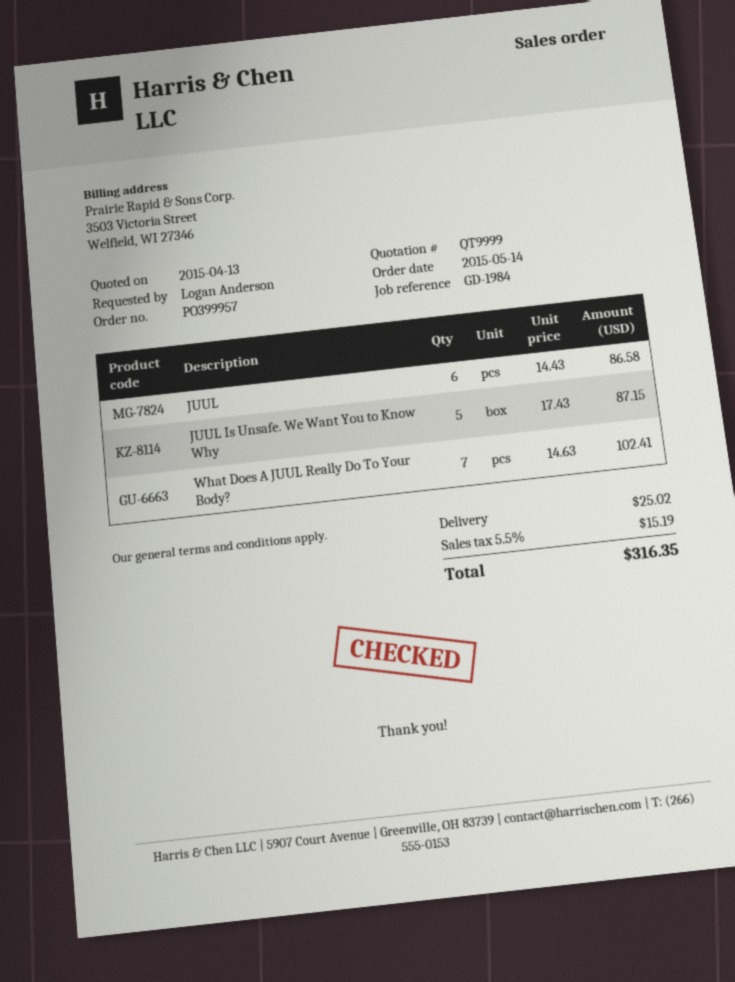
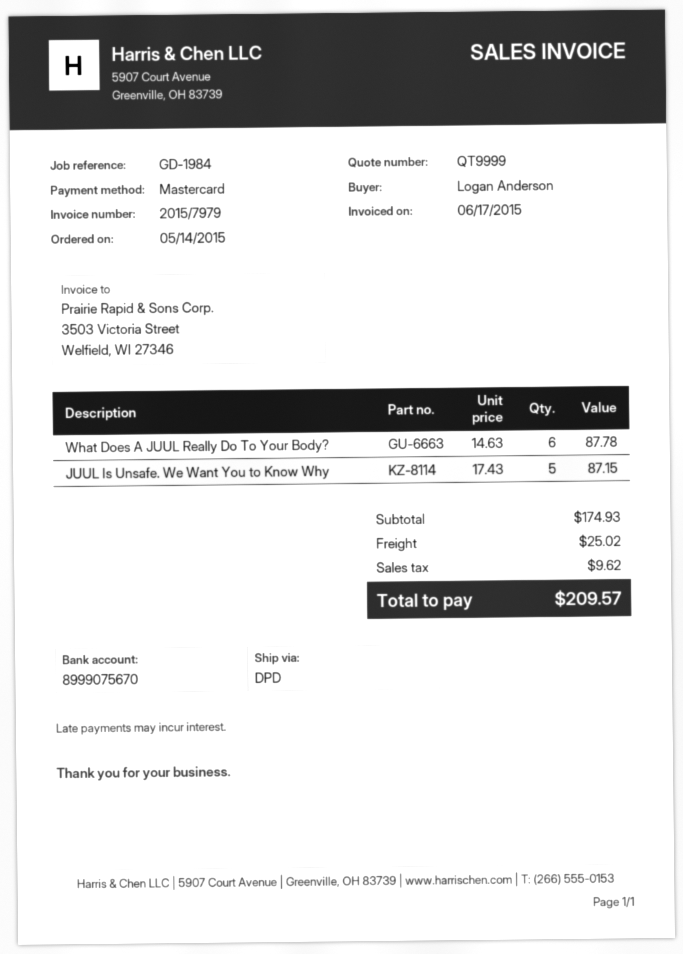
JUUL: 6 x 14.43 = 86.58 -> none
What Does A JUUL Really Do To Your Body?: 7 x 14.63 = 102.41 -> 6 x 14.63 = 87.78
tax: 15.19 -> 9.62
total: 316.35 -> 209.57

